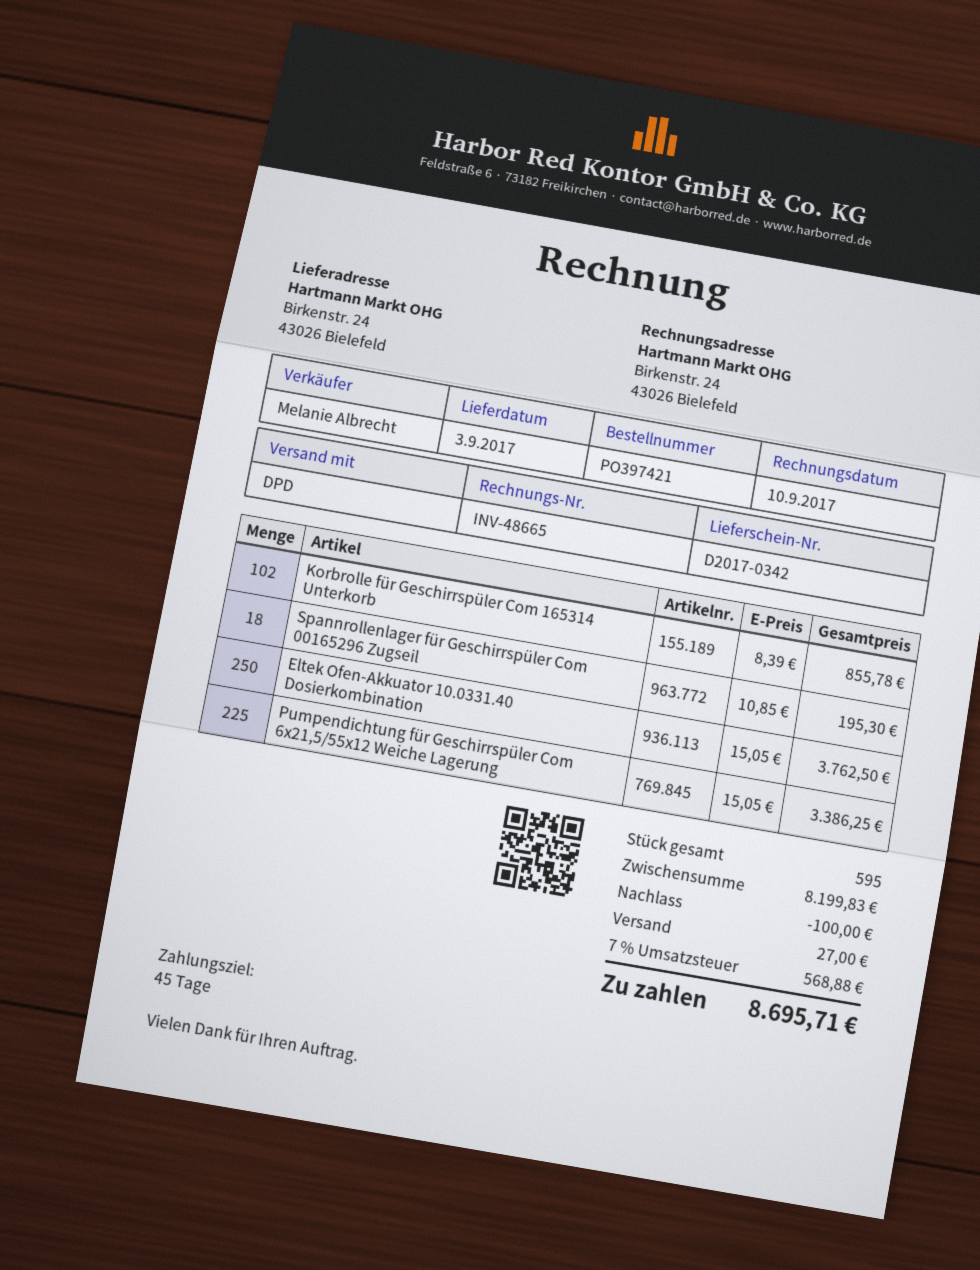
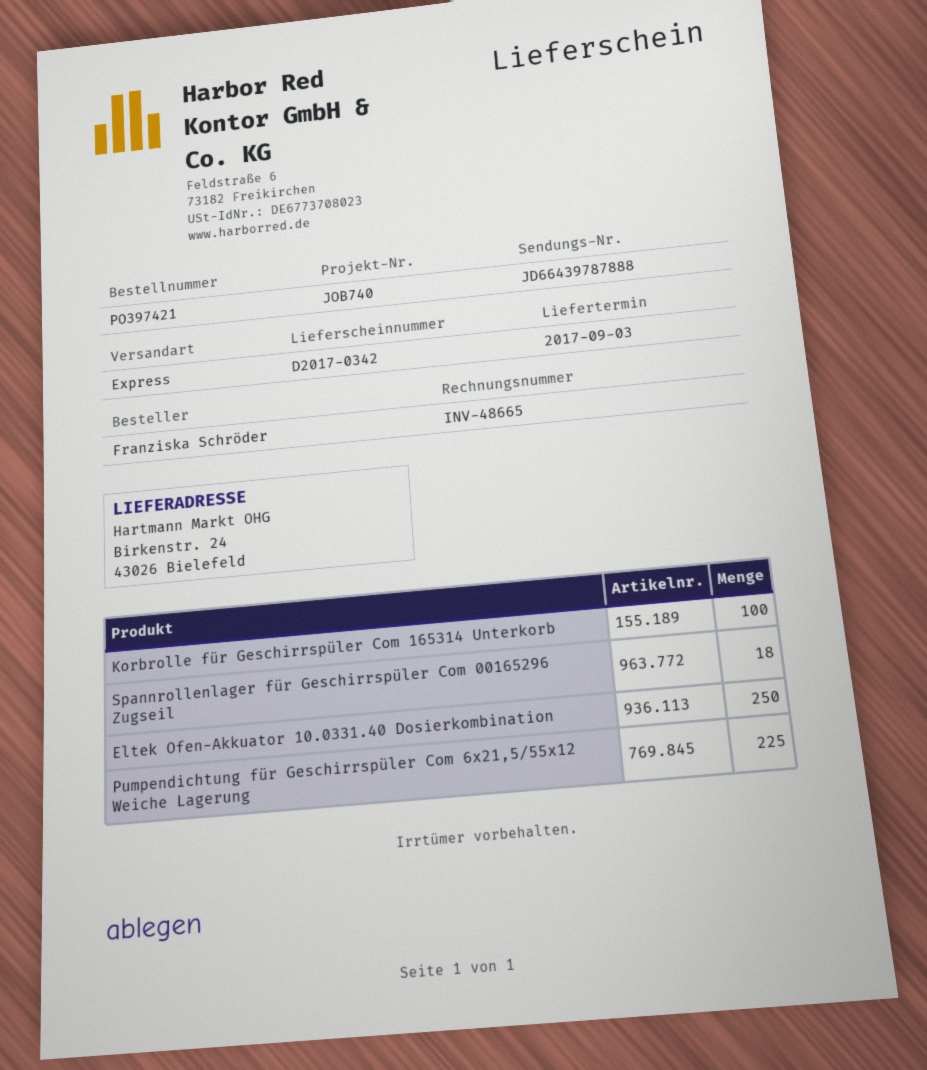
shipping method: DPD -> express
Korbrolle für Geschirrspüler Com 165314 Unterkorb: 102 -> 100

